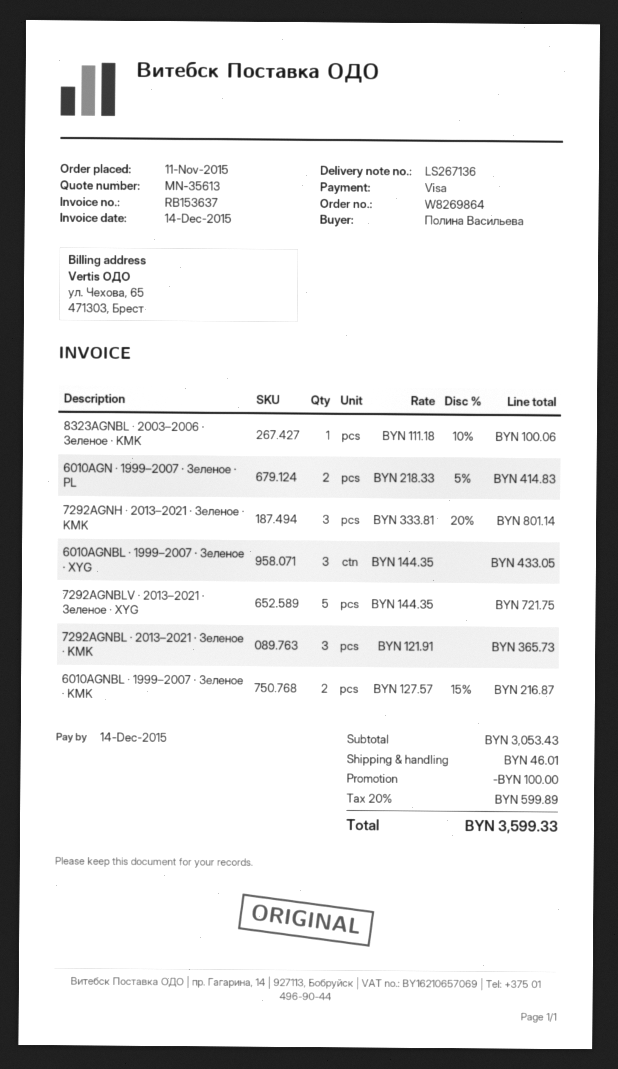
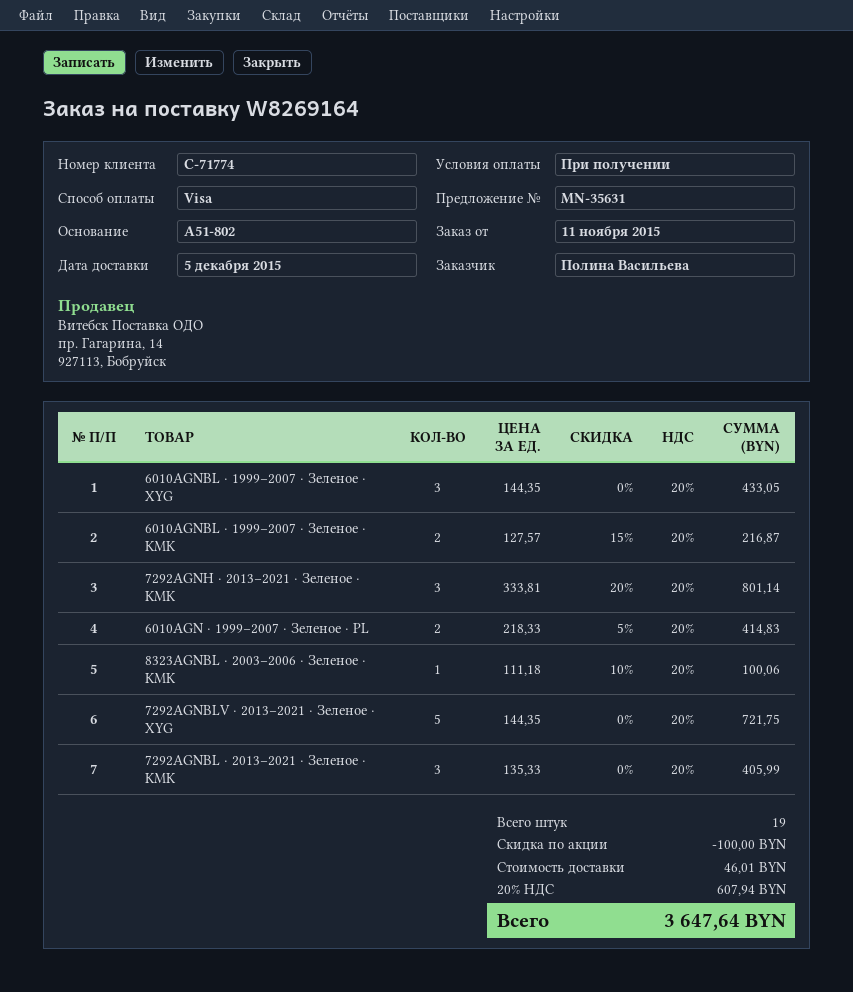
quote number: MN-35613 -> MN-35631
order number: W8269864 -> W8269164
7292AGNBL · 2013–2021 · Зеленое · KMK: 3 x 121.91 = 365.73 -> 3 x 135.33 = 405.99
tax: 20% = 599.89 -> 20% = 607.94
total: 3599.33 -> 3647.64

